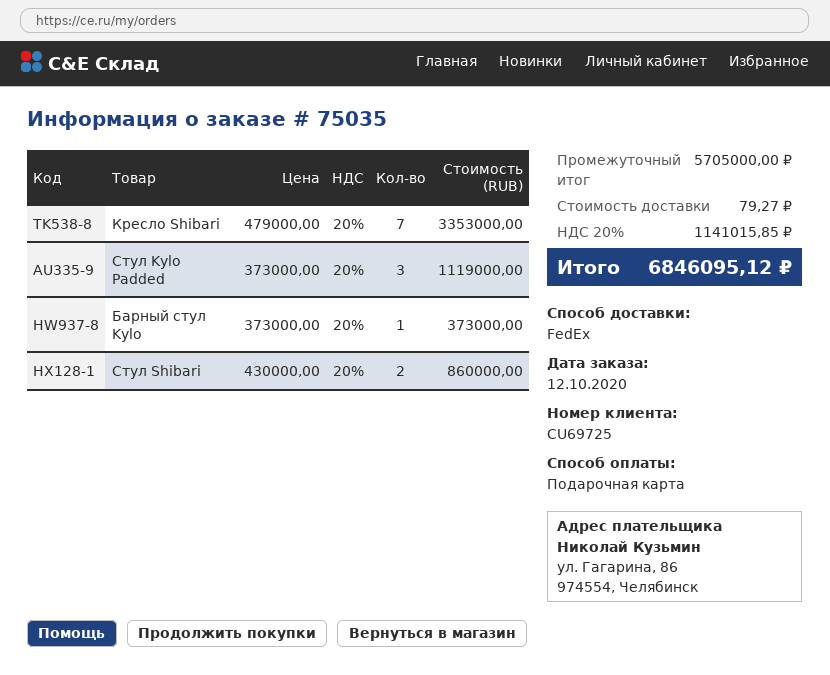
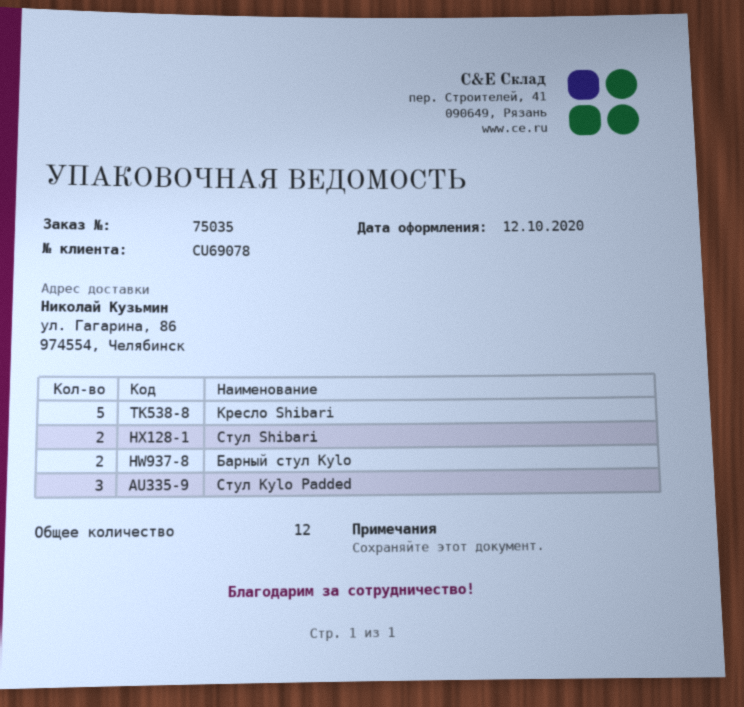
customer number: CU69725 -> CU69078
Кресло Shibari: 7 -> 5
Барный стул Kylo: 1 -> 2

